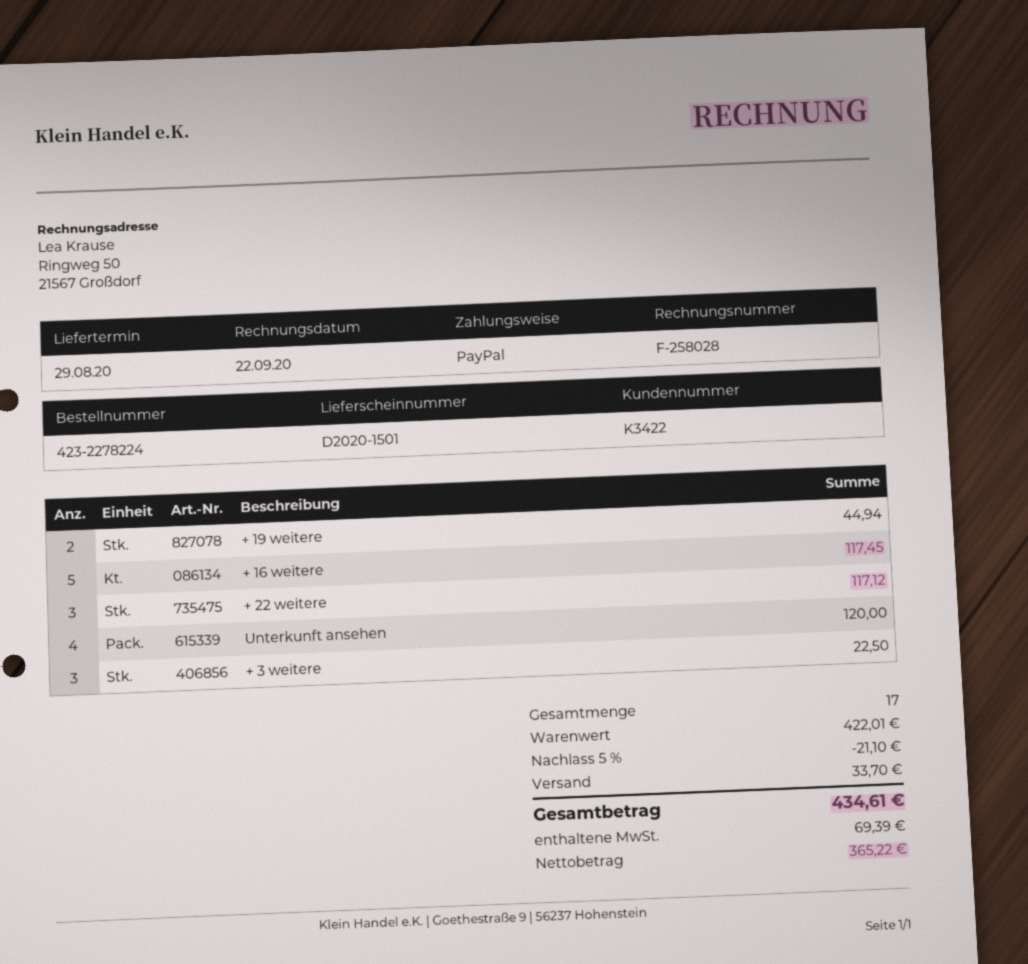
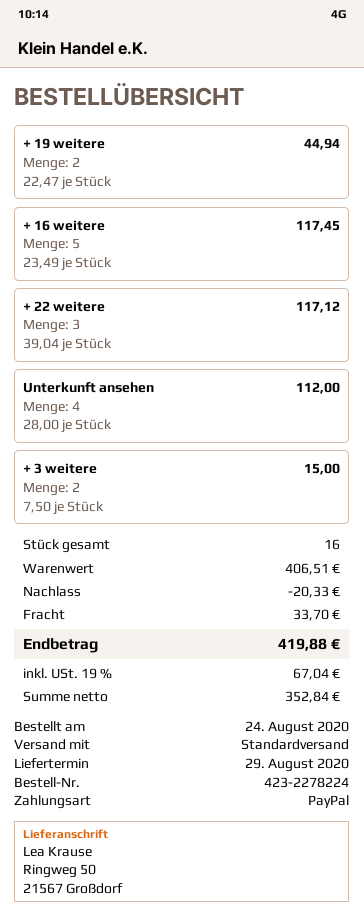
Unterkunft ansehen: 4 for 120.00 -> 4 for 112.00
+ 3 weitere: 3 for 22.50 -> 2 for 15.00
total quantity: 17 -> 16
subtotal: 422.01 -> 406.51
discount: 21.10 -> 20.33
net: 365.22 -> 352.84
tax: 69.39 -> 67.04
total: 434.61 -> 419.88

